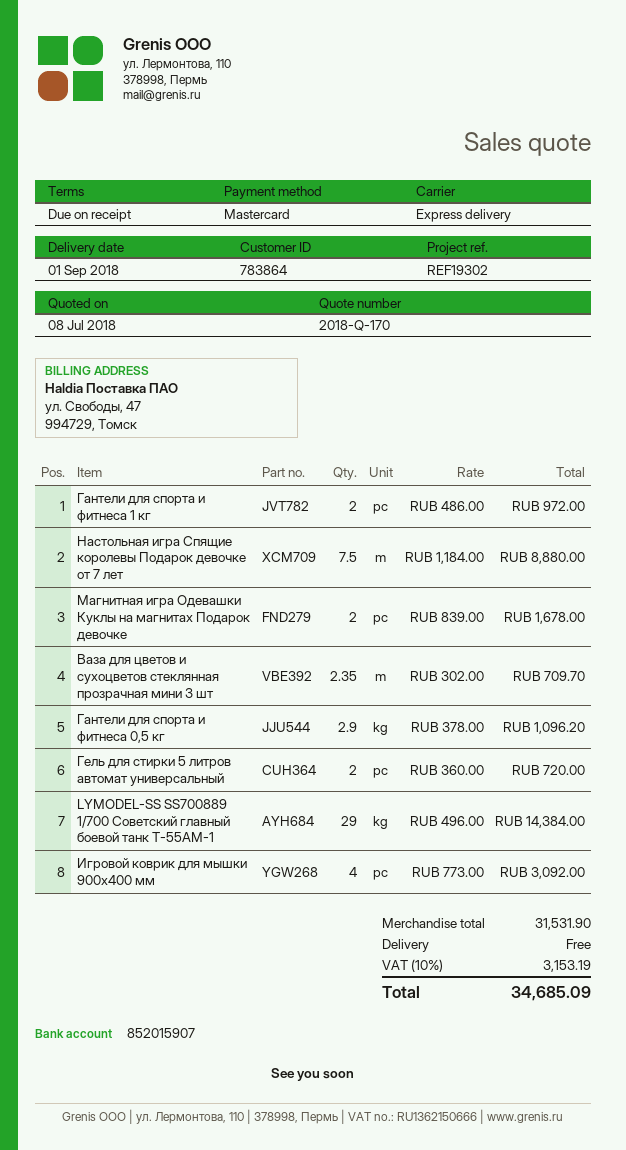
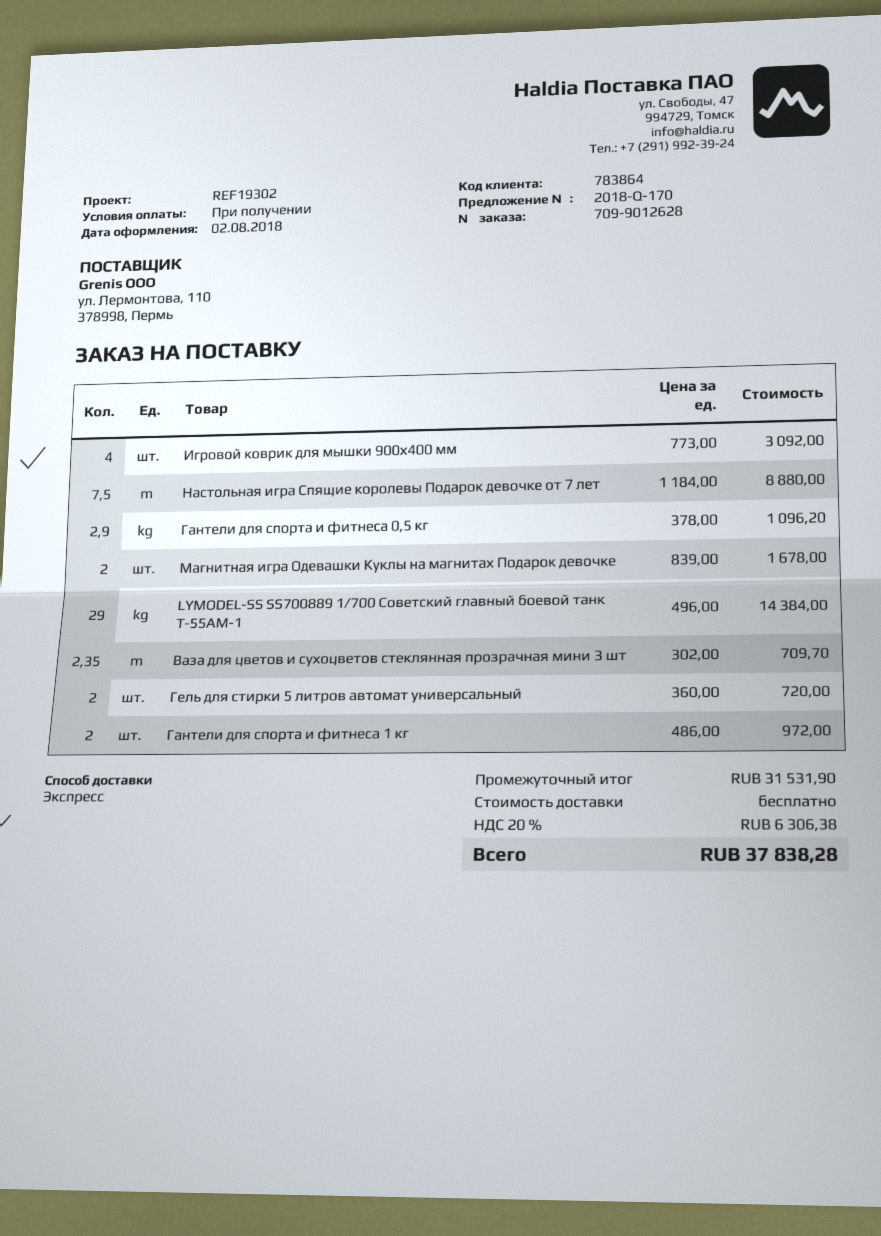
tax: 10% = 3153.19 -> 20% = 6306.38
total: 34685.09 -> 37838.28

